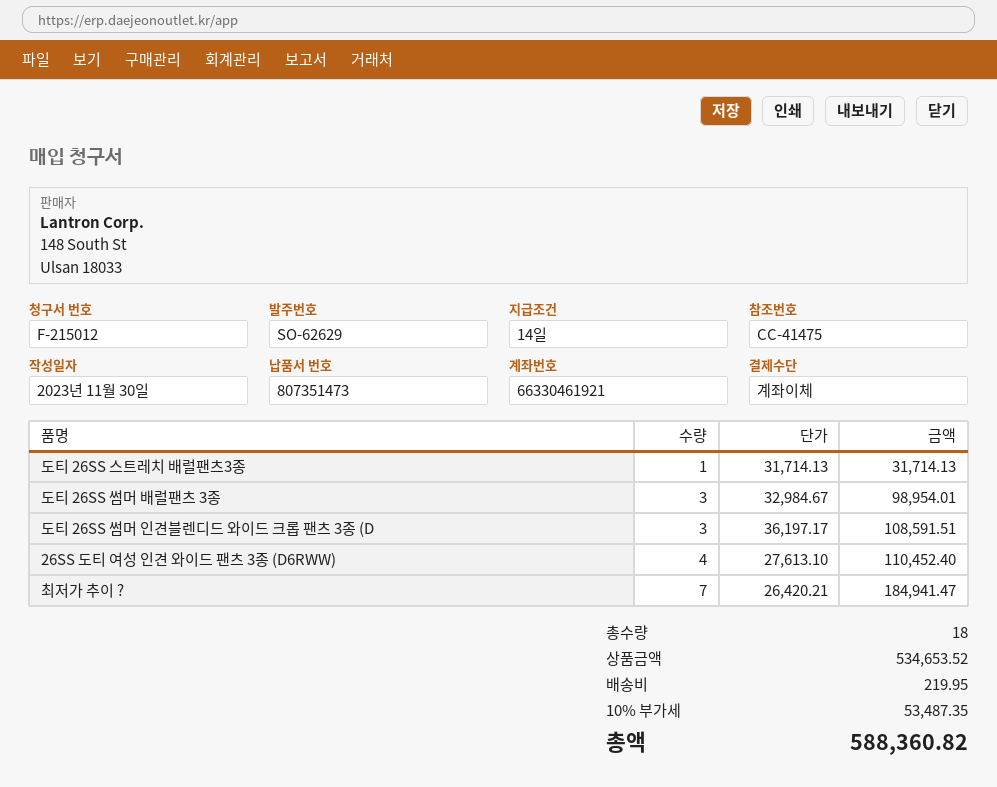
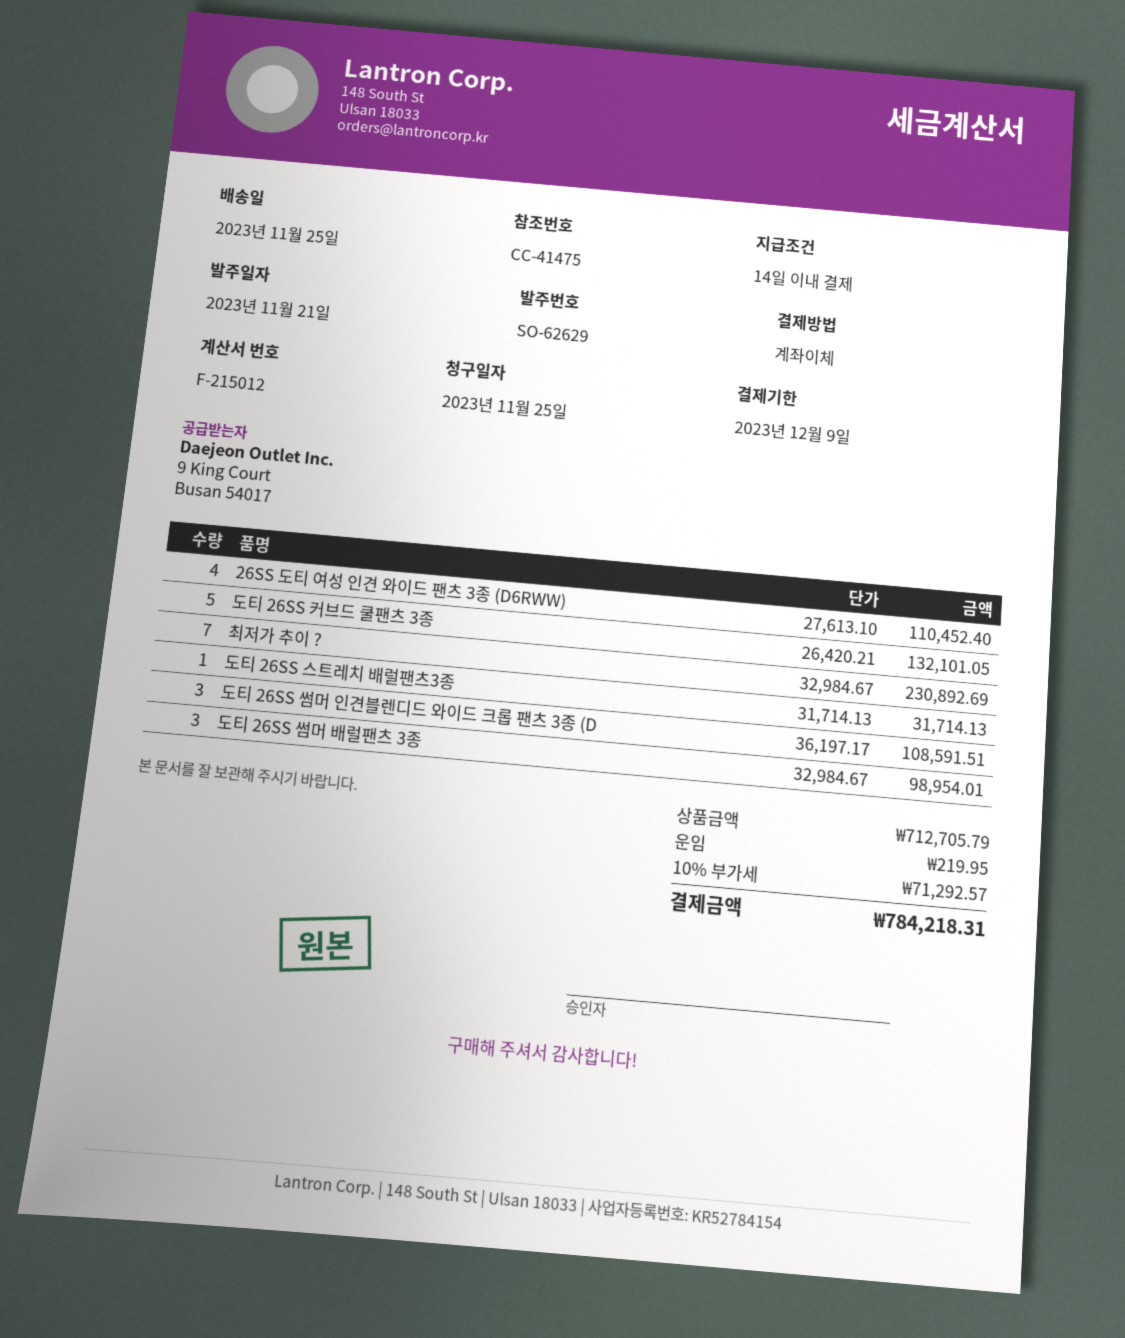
invoice date: 2023-11-30 -> 2023-11-25
최저가 추이 ?: 7 x 26420.21 = 184941.47 -> 7 x 32984.67 = 230892.69
도티 26SS 커브드 쿨팬츠 3종: none -> 5 x 26420.21 = 132101.05
subtotal: 534653.52 -> 712705.79
tax: 10% = 53487.35 -> 10% = 71292.57
total: 588360.82 -> 784218.31

